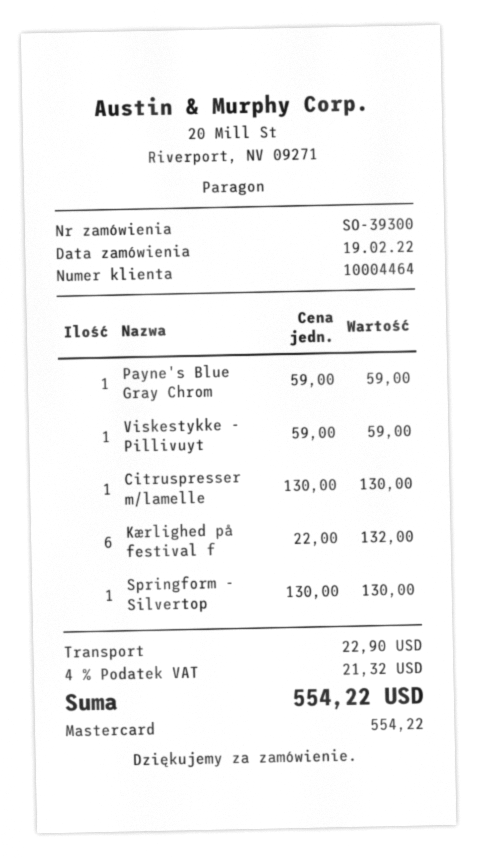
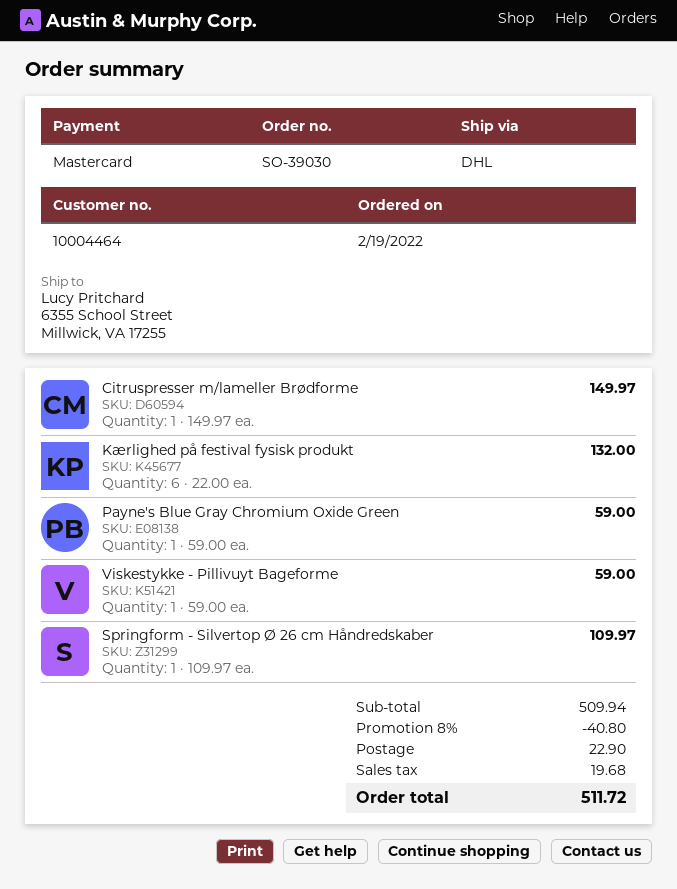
order number: SO-39300 -> SO-39030
Citruspresser m/lamelle: 1 x 130.00 = 130.00 -> 1 x 149.97 = 149.97
Springform - Silvertop: 1 x 130.00 = 130.00 -> 1 x 109.97 = 109.97
discount: none -> 8% = 40.80
tax: 21.32 -> 19.68
total: 554.22 -> 511.72

